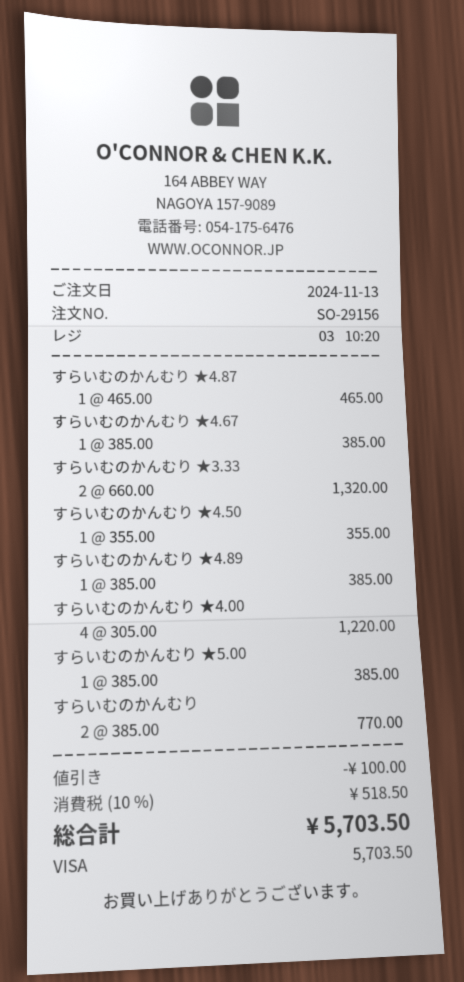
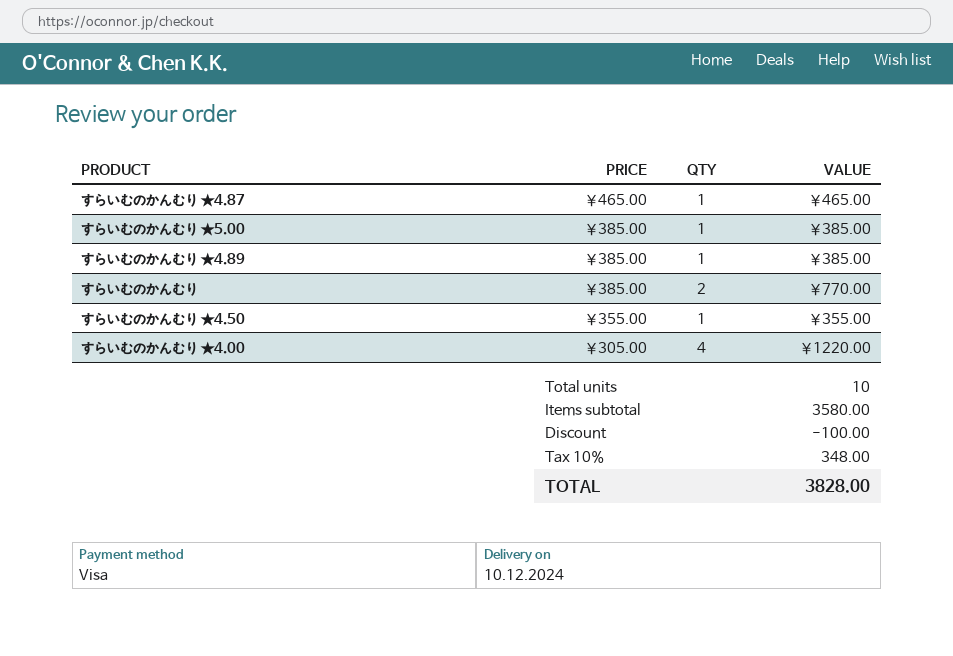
すらいむのかんむり ★4.67: 1 x 385.00 = 385.00 -> none
すらいむのかんむり ★3.33: 2 x 660.00 = 1320.00 -> none
tax: 10% = 518.50 -> 10% = 348.00
total: 5703.50 -> 3828.00

